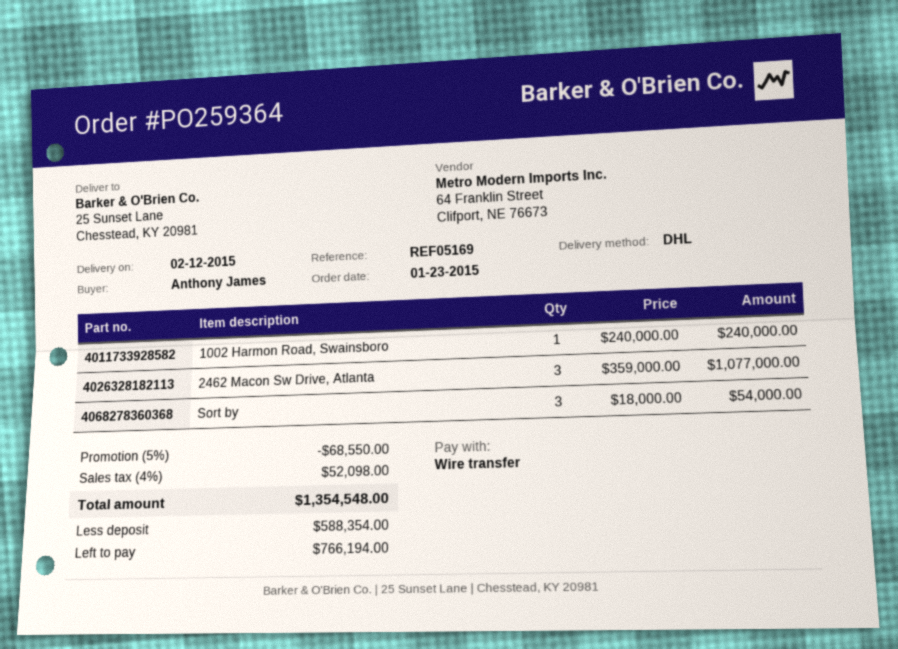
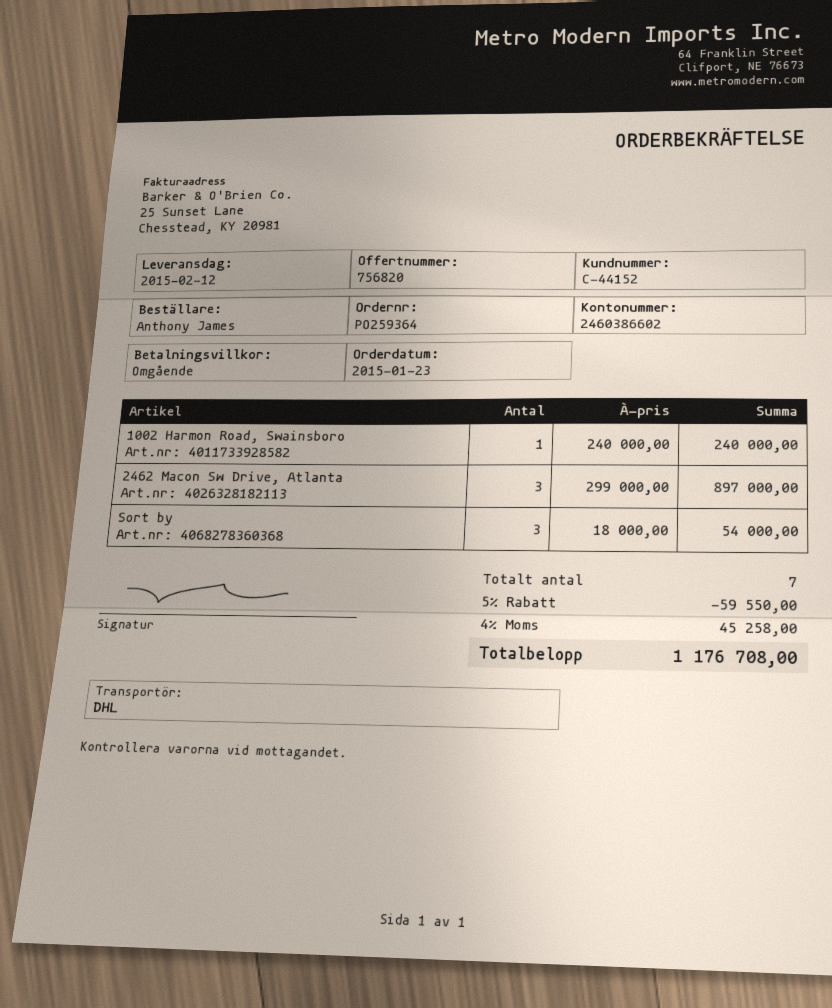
2462 Macon Sw Drive, Atlanta: 3 x 359000.00 = 1077000.00 -> 3 x 299000.00 = 897000.00
discount: 5% = 68550.00 -> 5% = 59550.00
tax: 4% = 52098.00 -> 4% = 45258.00
total: 1354548.00 -> 1176708.00

